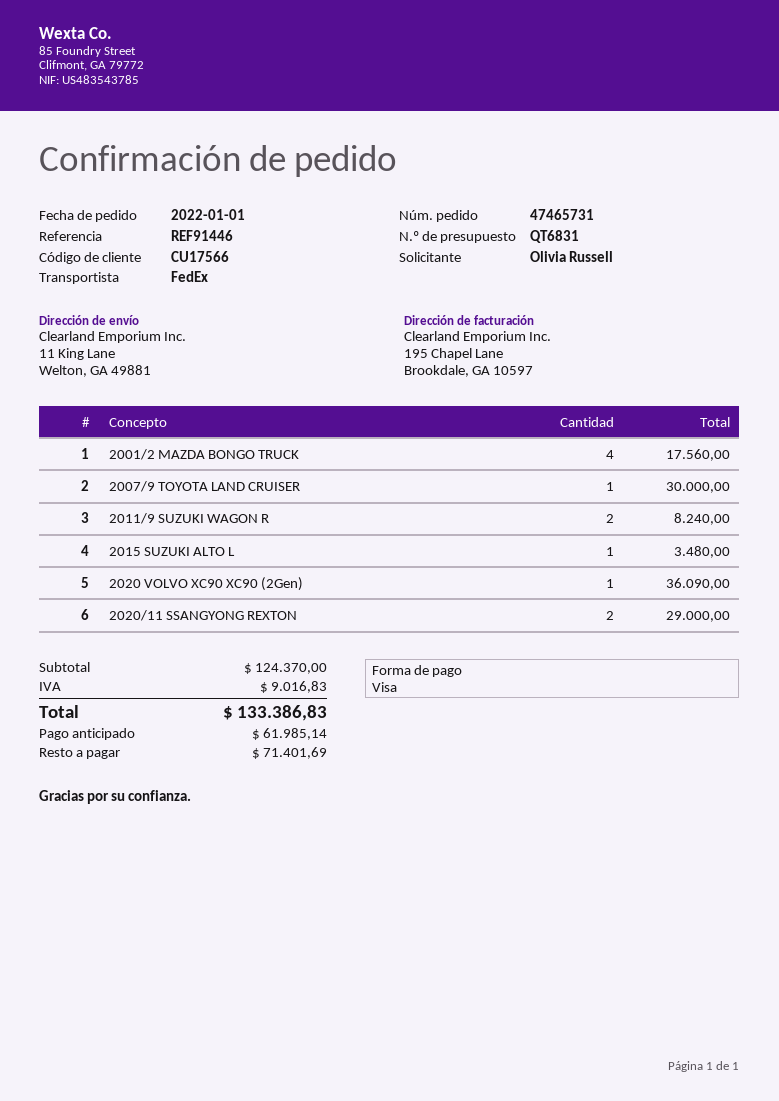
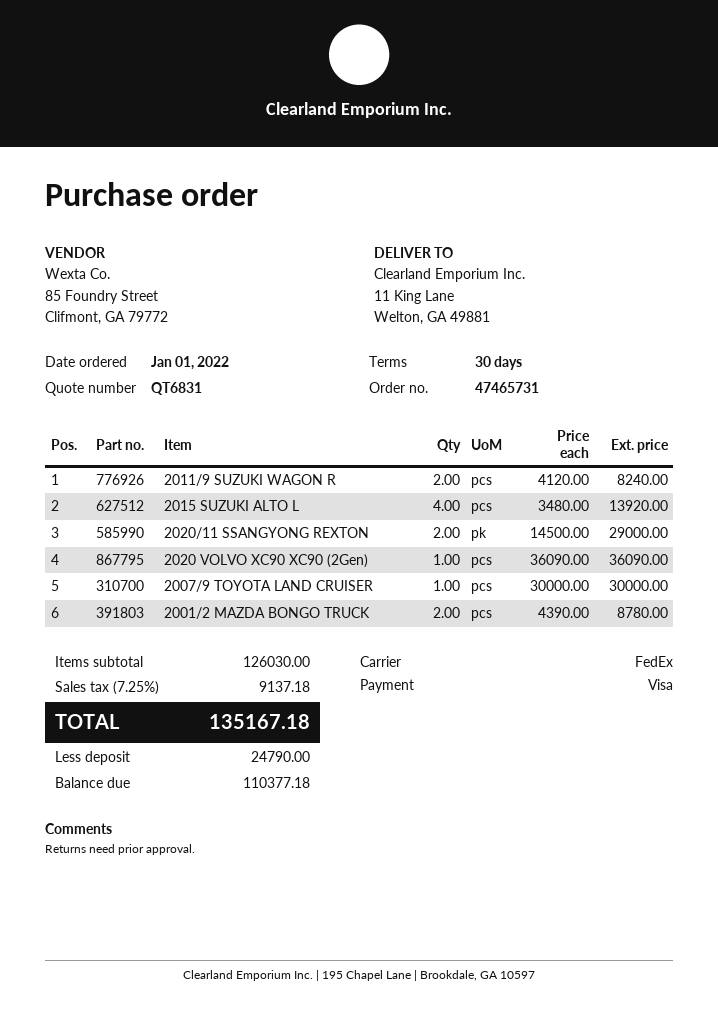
2001/2 MAZDA BONGO TRUCK: 4 for 17560.00 -> 2 for 8780.00
2015 SUZUKI ALTO L: 1 for 3480.00 -> 4 for 13920.00
subtotal: 124370.00 -> 126030.00
tax: 9016.83 -> 9137.18
total: 133386.83 -> 135167.18
deposit: 61985.14 -> 24790.00
balance: 71401.69 -> 110377.18

